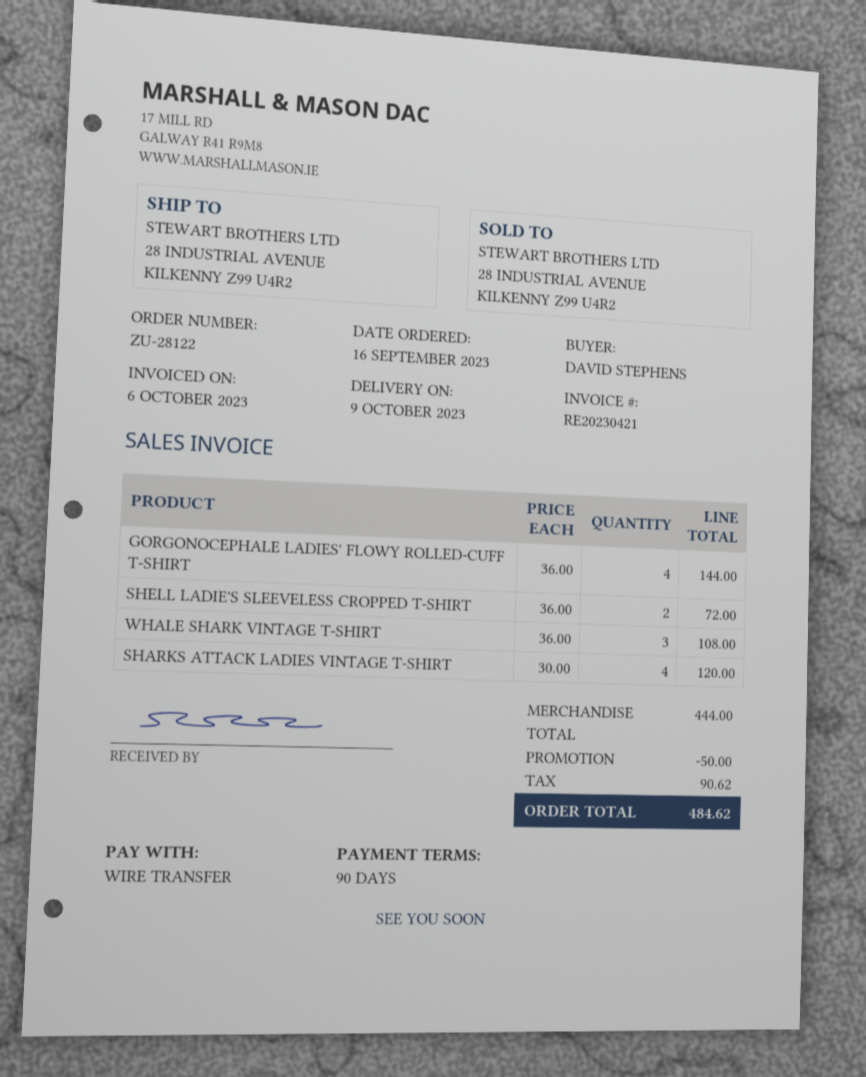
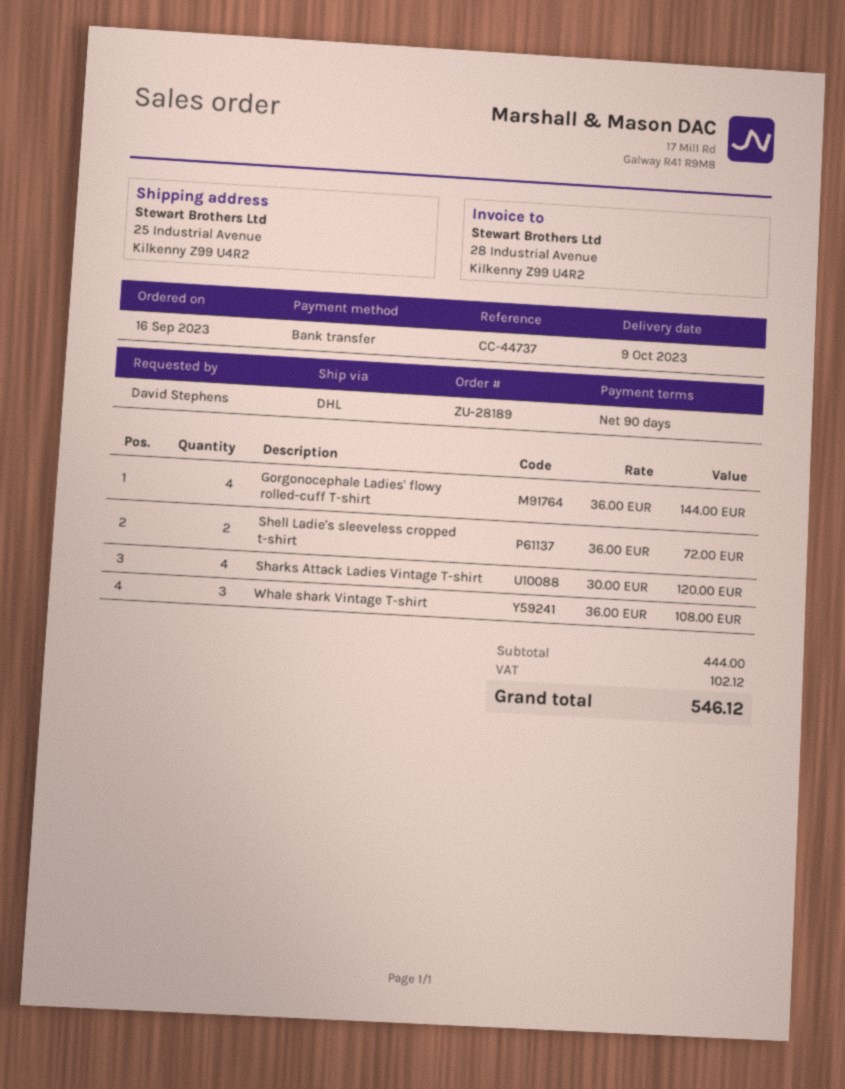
order number: ZU-28122 -> ZU-28189
ship to: 28 INDUSTRIAL AVENUE, KILKENNY Z99 U4R2 -> 25 Industrial Avenue, Kilkenny Z99 U4R2
discount: 50.00 -> none
tax: 90.62 -> 102.12
total: 484.62 -> 546.12

